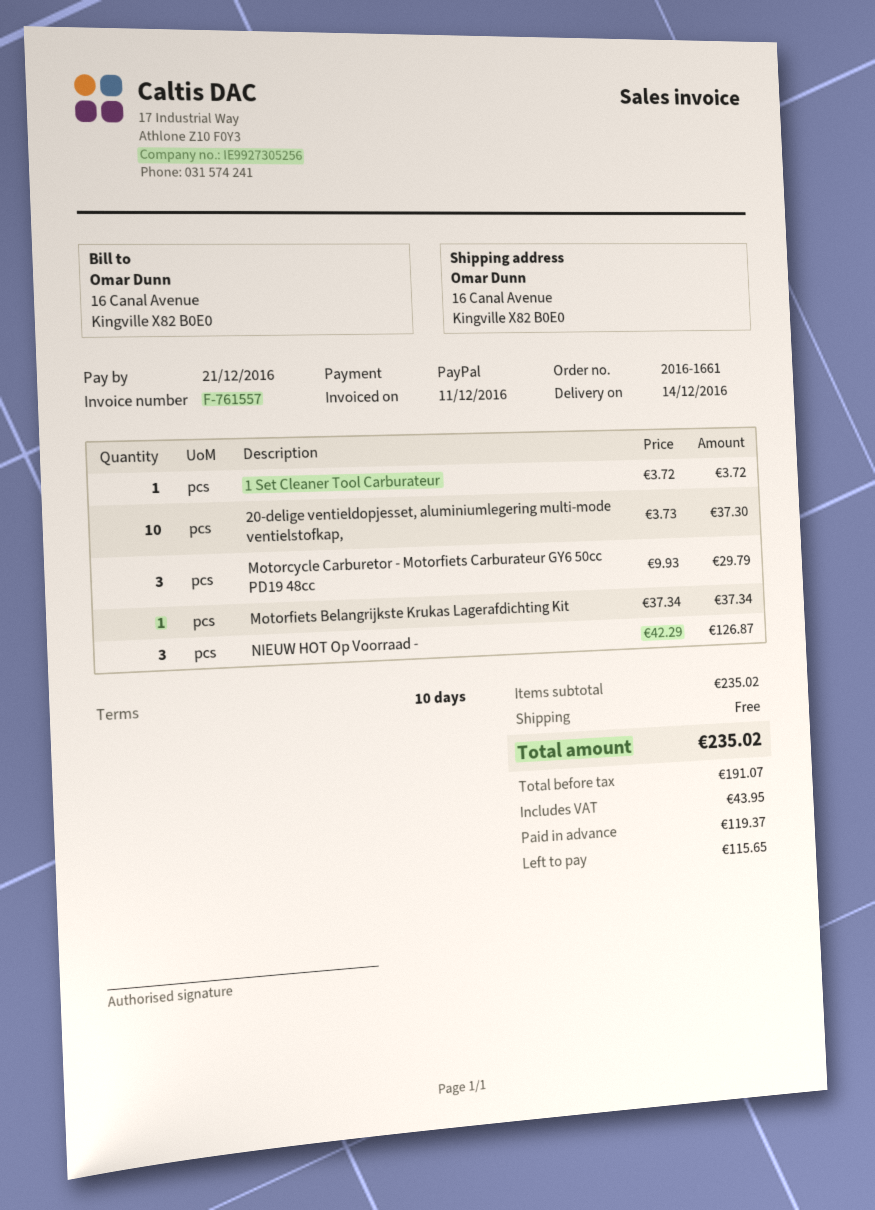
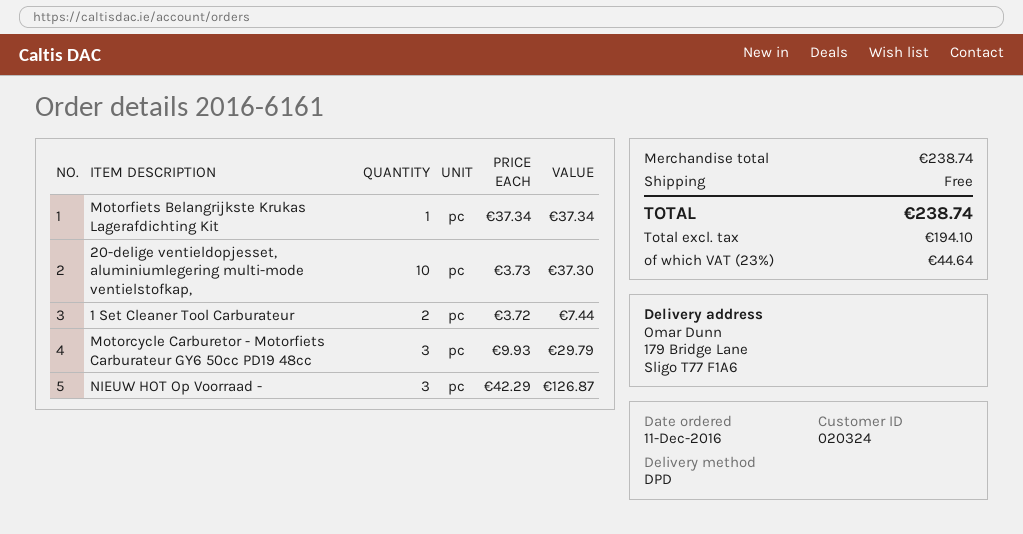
order number: 2016-1661 -> 2016-6161
ship to: 16 Canal Avenue, Kingville X82 B0E0 -> 179 Bridge Lane, Sligo T77 F1A6
1 Set Cleaner Tool Carburateur: 1 x 3.72 = 3.72 -> 2 x 3.72 = 7.44
subtotal: 235.02 -> 238.74
net: 191.07 -> 194.10
tax: 43.95 -> 44.64
total: 235.02 -> 238.74

